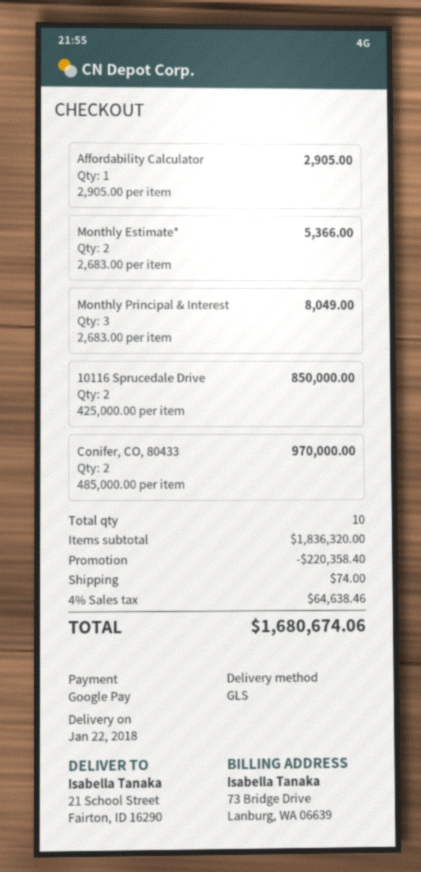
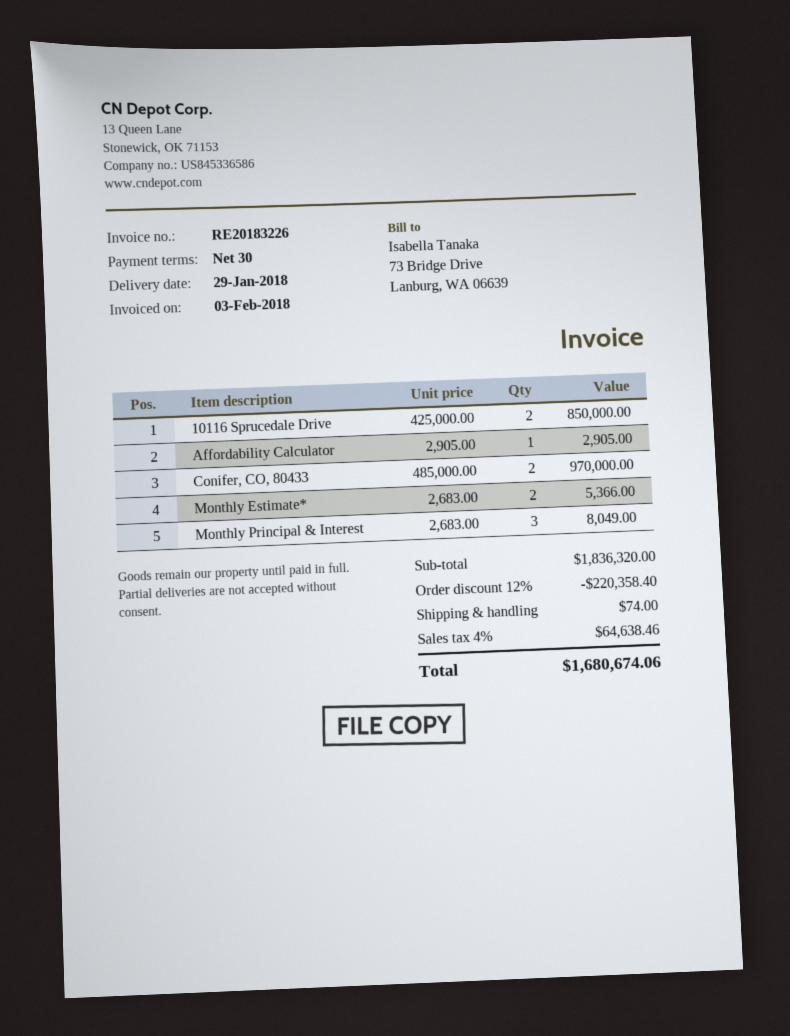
delivery date: 2018-01-22 -> 2018-01-29

